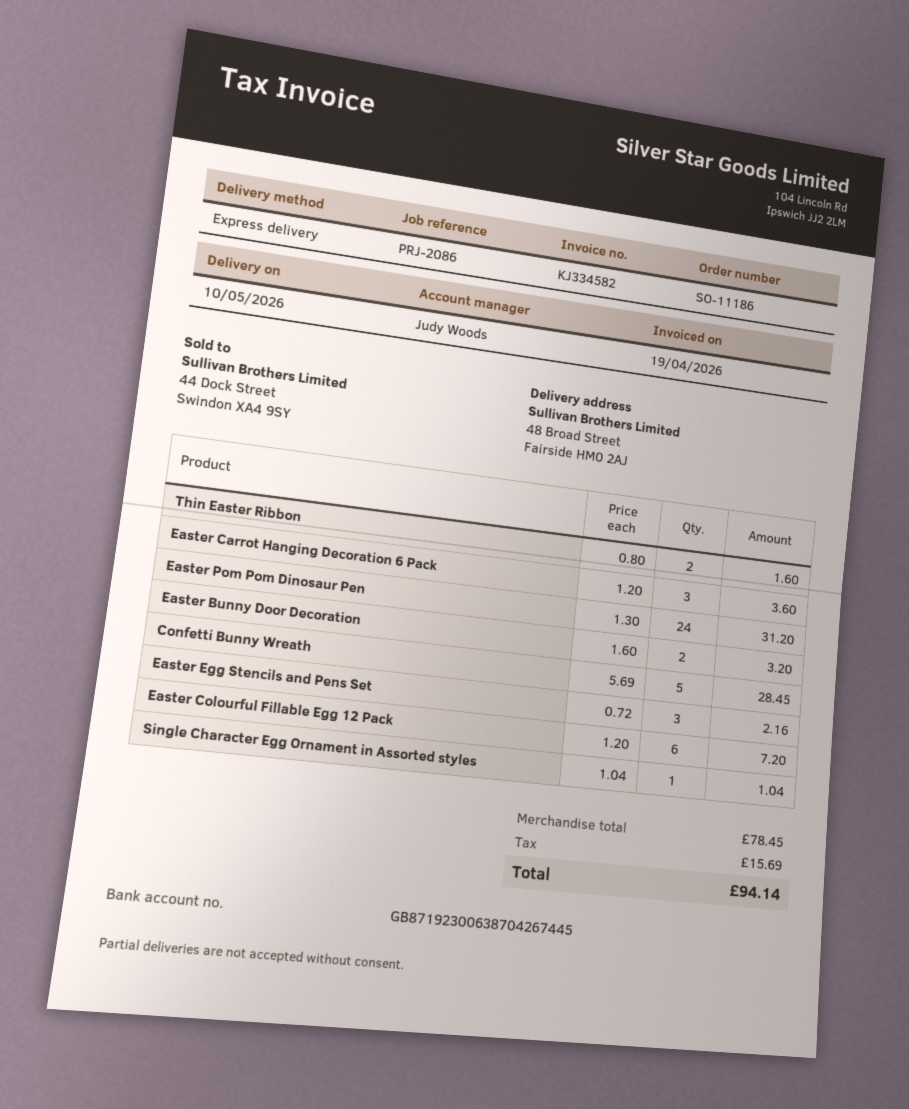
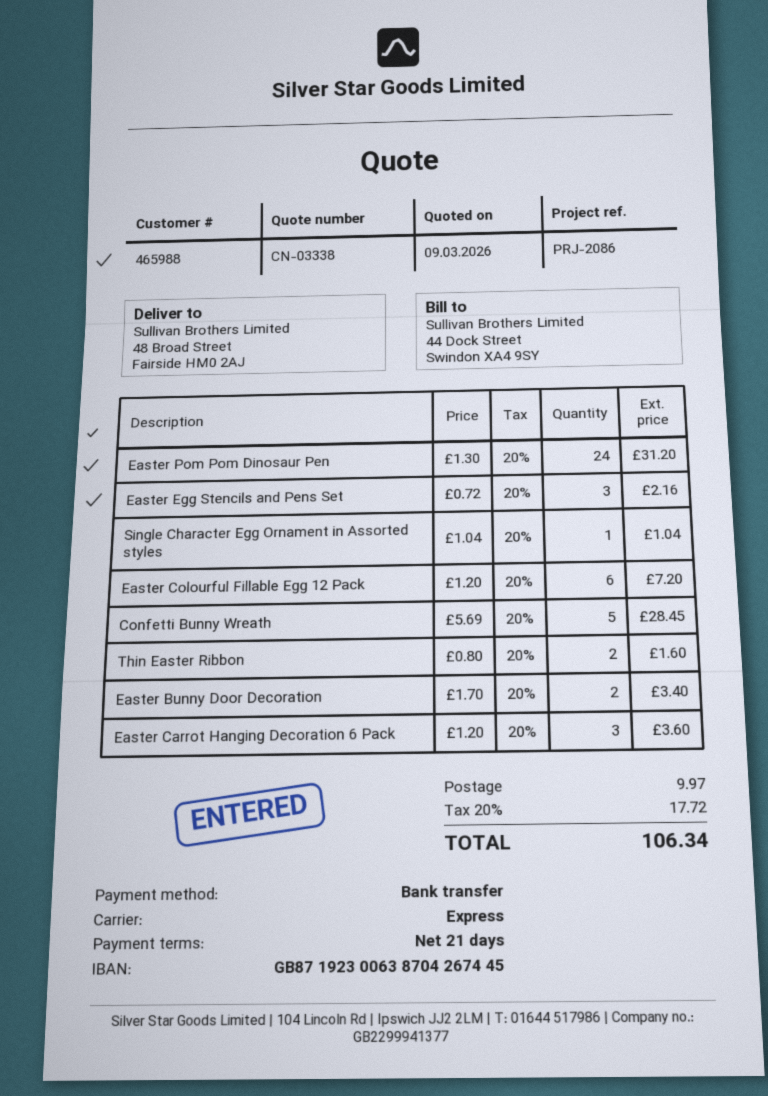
Easter Bunny Door Decoration: 2 x 1.60 = 3.20 -> 2 x 1.70 = 3.40
shipping: none -> 9.97
tax: 15.69 -> 17.72
total: 94.14 -> 106.34

